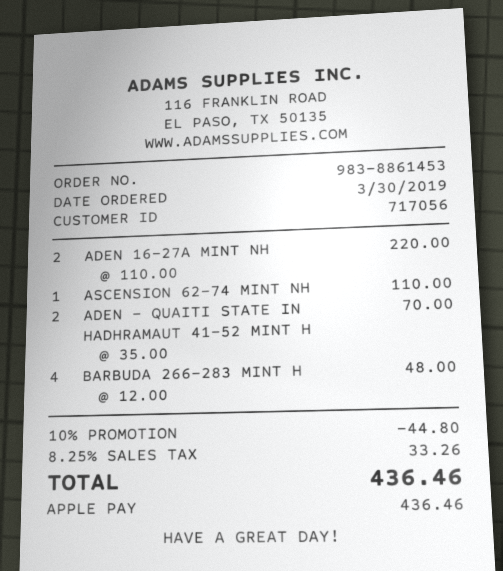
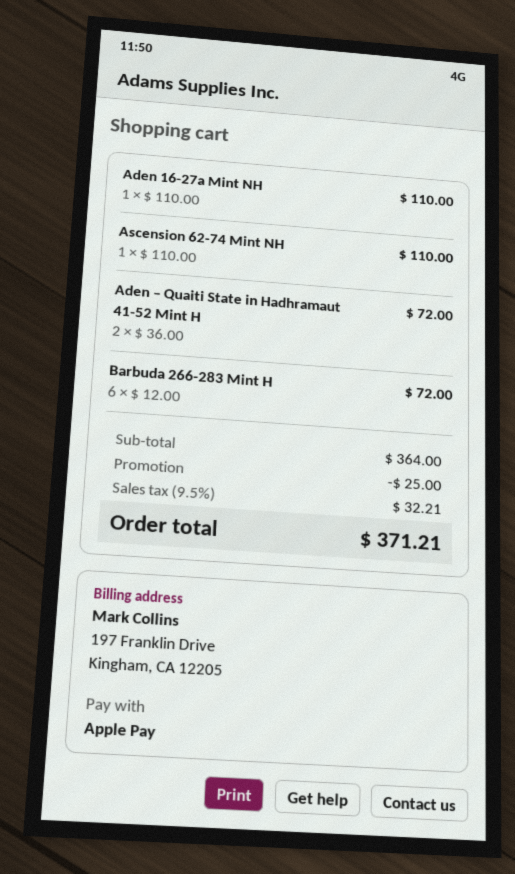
ADEN 16-27A MINT NH: 2 x 110.00 = 220.00 -> 1 x 110.00 = 110.00
ADEN – QUAITI STATE IN HADHRAMAUT 41-52 MINT H: 2 x 35.00 = 70.00 -> 2 x 36.00 = 72.00
BARBUDA 266-283 MINT H: 4 x 12.00 = 48.00 -> 6 x 12.00 = 72.00
discount: 44.80 -> 25.00
tax: 8.25% = 33.26 -> 9.5% = 32.21
total: 436.46 -> 371.21

